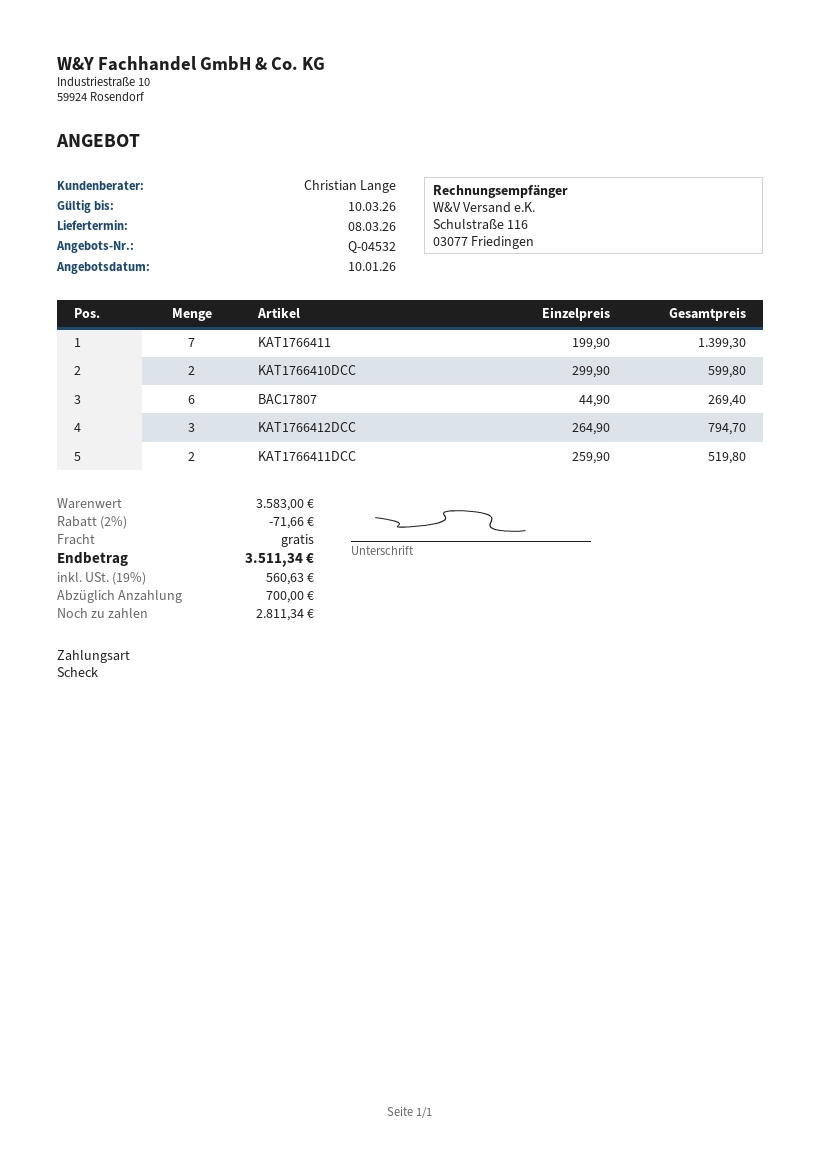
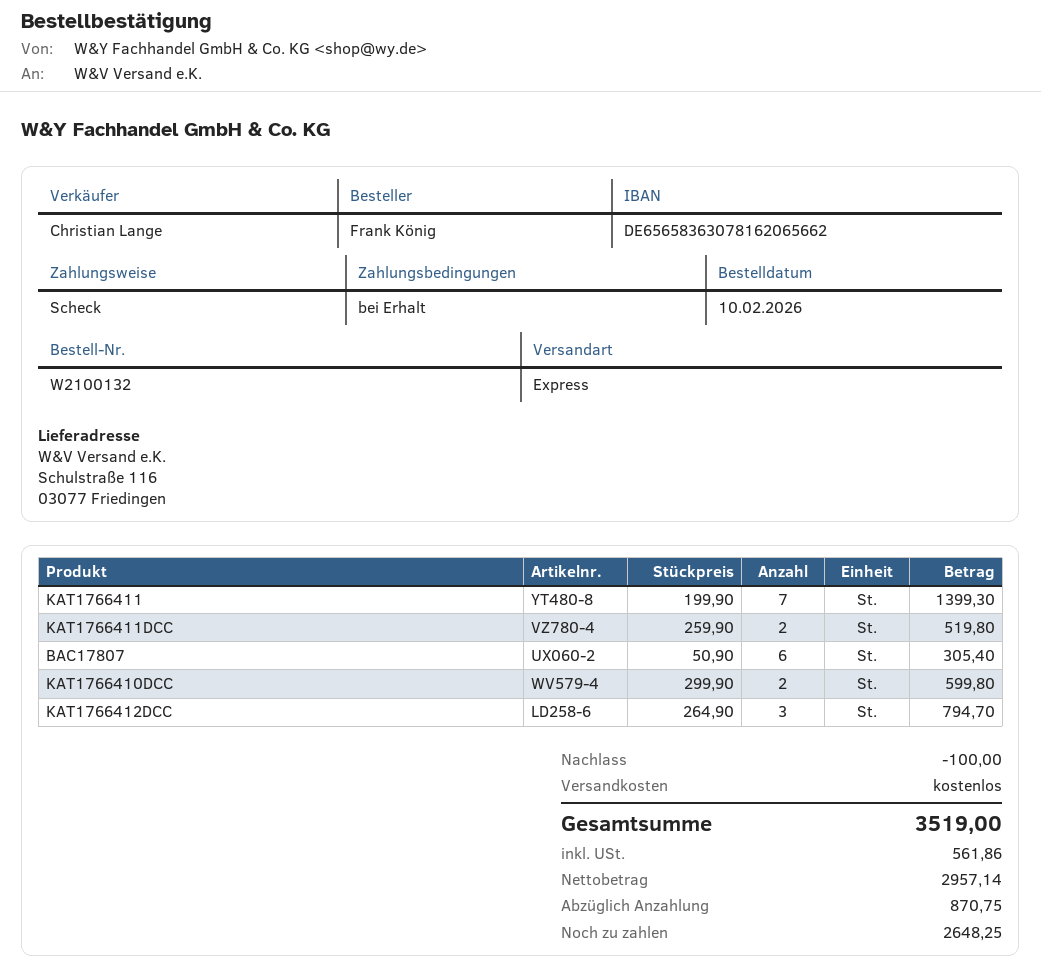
BAC17807: 6 x 44.90 = 269.40 -> 6 x 50.90 = 305.40
discount: 71.66 -> 100.00
tax: 560.63 -> 561.86
total: 3511.34 -> 3519.00
deposit: 700.00 -> 870.75
balance: 2811.34 -> 2648.25

